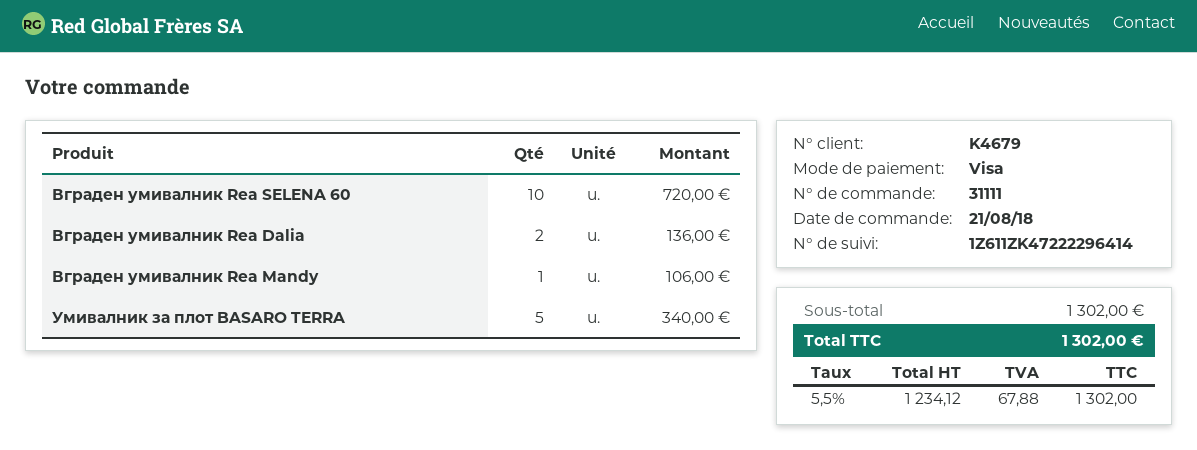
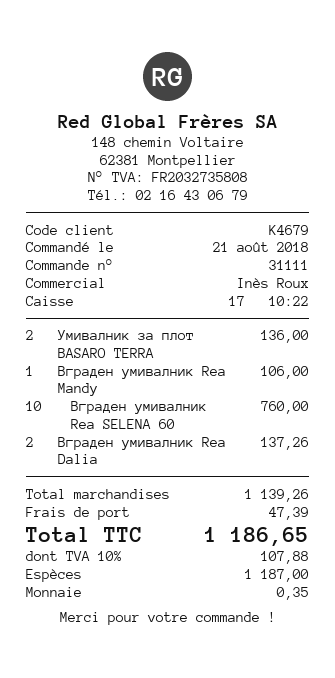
payment method: Visa -> cash
Вграден умивалник Rea SELENA 60: 10 for 720.00 -> 10 for 760.00
Вграден умивалник Rea Dalia: 2 for 136.00 -> 2 for 137.26
Умивалник за плот BASARO TERRA: 5 for 340.00 -> 2 for 136.00
subtotal: 1302.00 -> 1139.26
shipping: none -> 47.39
tax: 5.5% = 67.88 -> 10% = 107.88
total: 1302.00 -> 1186.65

